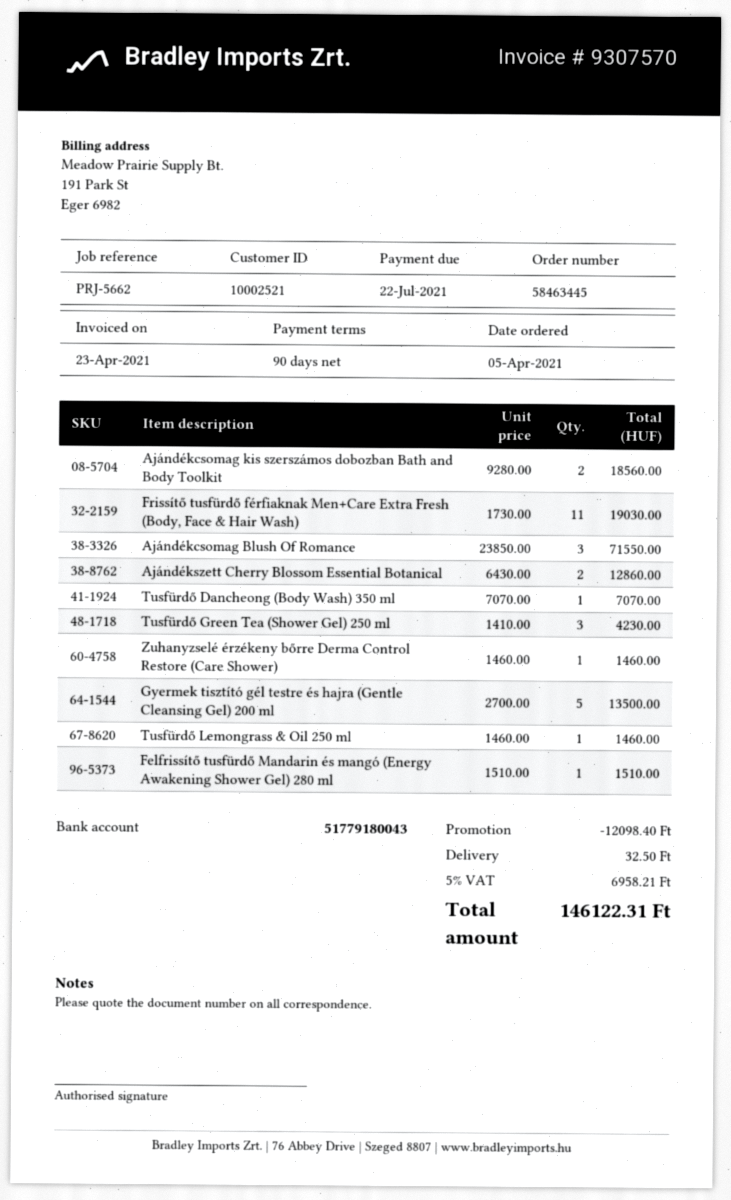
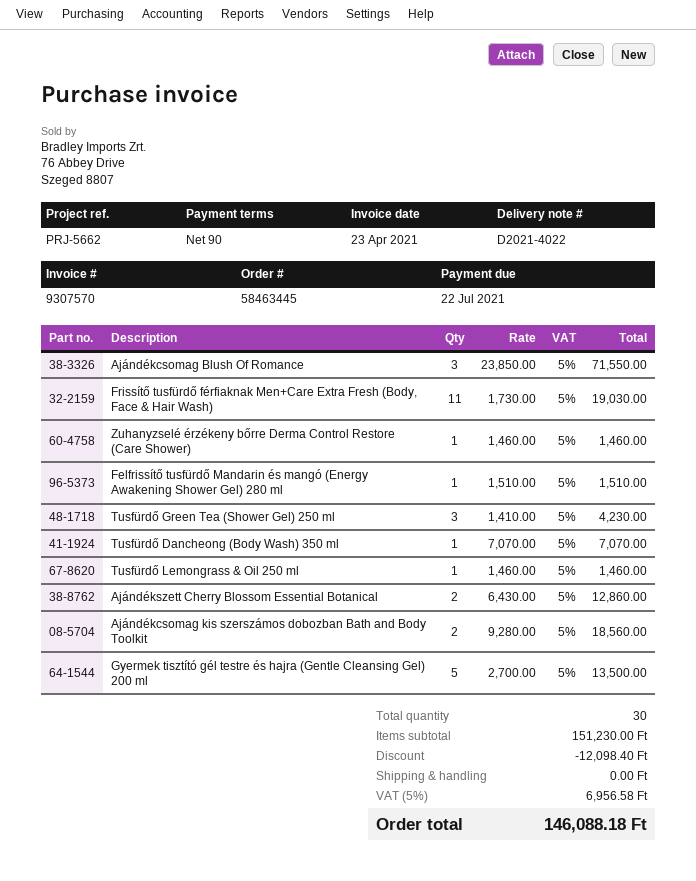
shipping: 32.50 -> 0.00
tax: 5% = 6958.21 -> 5% = 6956.58
total: 146122.31 -> 146088.18

